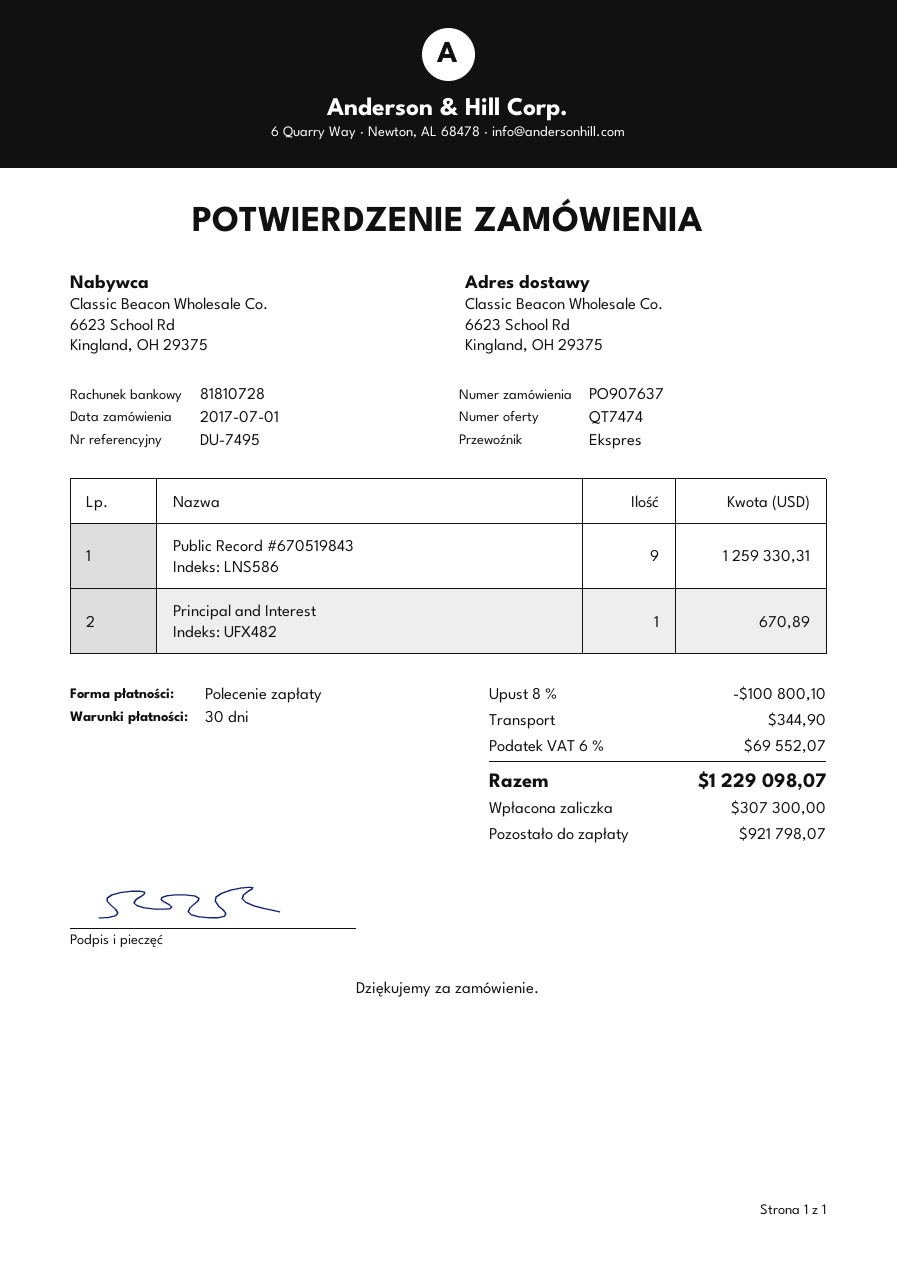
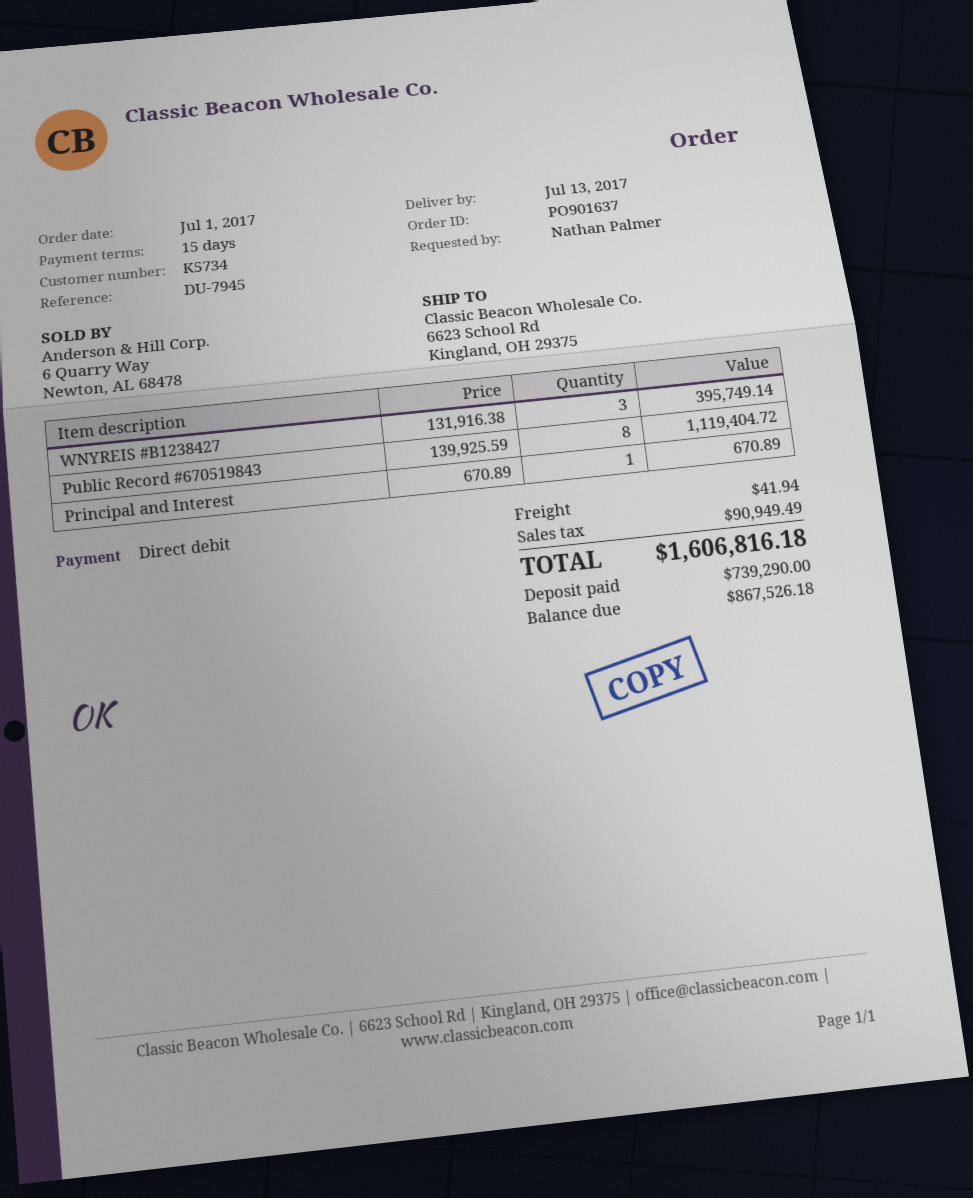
order number: PO907637 -> PO901637
payment terms: 30 days -> 15 days
reference: DU-7495 -> DU-7945
Public Record #670519843: 9 for 1259330.31 -> 8 for 1119404.72
WNYREIS #B1238427: none -> 3 for 395749.14
discount: 8% = 100800.10 -> none
shipping: 344.90 -> 41.94
tax: 69552.07 -> 90949.49
total: 1229098.07 -> 1606816.18
deposit: 307300.00 -> 739290.00
balance: 921798.07 -> 867526.18

